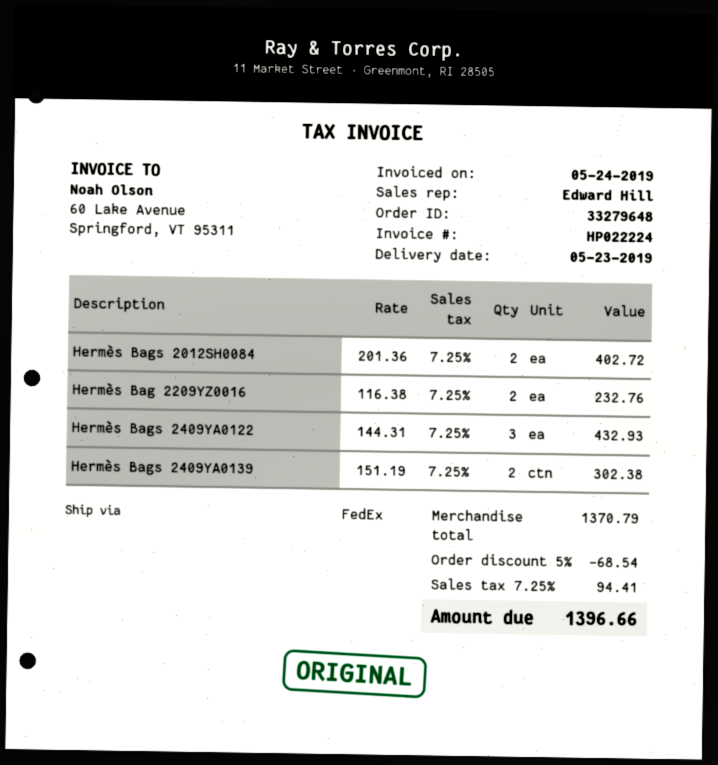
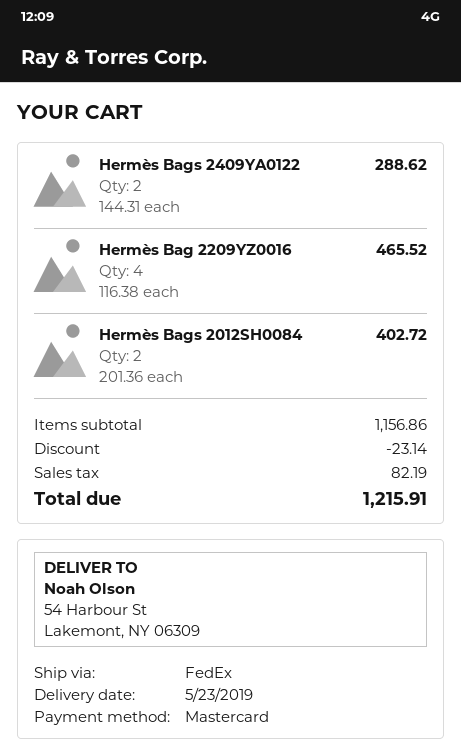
Hermès Bag 2209YZ0016: 2 x 116.38 = 232.76 -> 4 x 116.38 = 465.52
Hermès Bags 2409YA0122: 3 x 144.31 = 432.93 -> 2 x 144.31 = 288.62
Hermès Bags 2409YA0139: 2 x 151.19 = 302.38 -> none
subtotal: 1370.79 -> 1156.86
discount: 68.54 -> 23.14
tax: 94.41 -> 82.19
total: 1396.66 -> 1215.91

